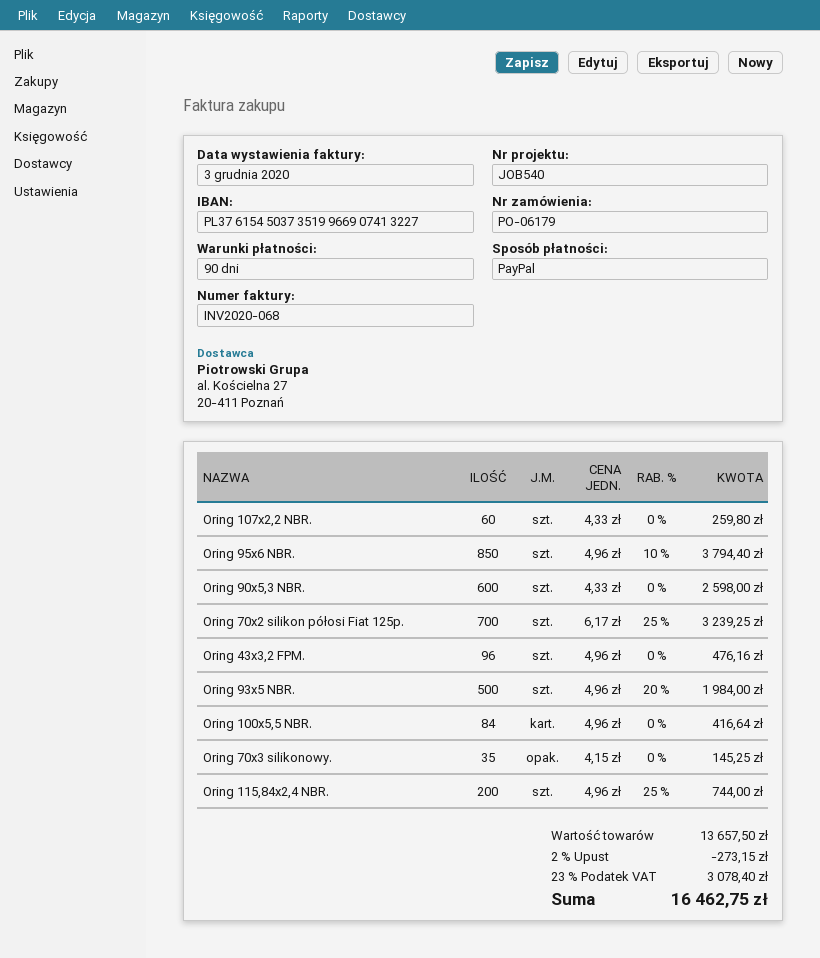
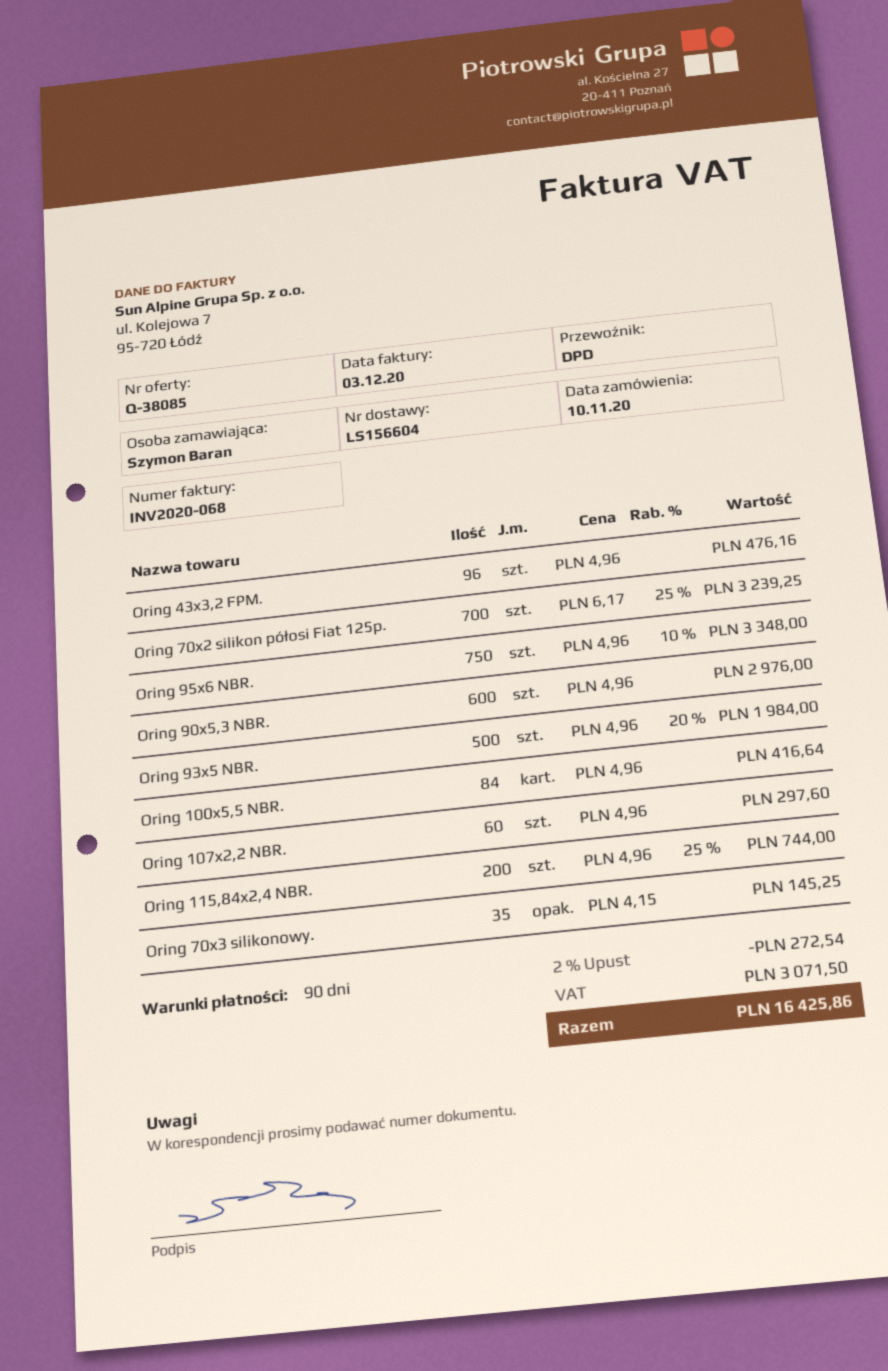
Oring 107x2,2 NBR.: 60 x 4.33 = 259.80 -> 60 x 4.96 = 297.60
Oring 95x6 NBR.: 850 x 4.96 - 10% = 3794.40 -> 750 x 4.96 - 10% = 3348.00
Oring 90x5,3 NBR.: 600 x 4.33 = 2598.00 -> 600 x 4.96 = 2976.00
discount: 2% = 273.15 -> 2% = 272.54
tax: 3078.40 -> 3071.50
total: 16462.75 -> 16425.86

